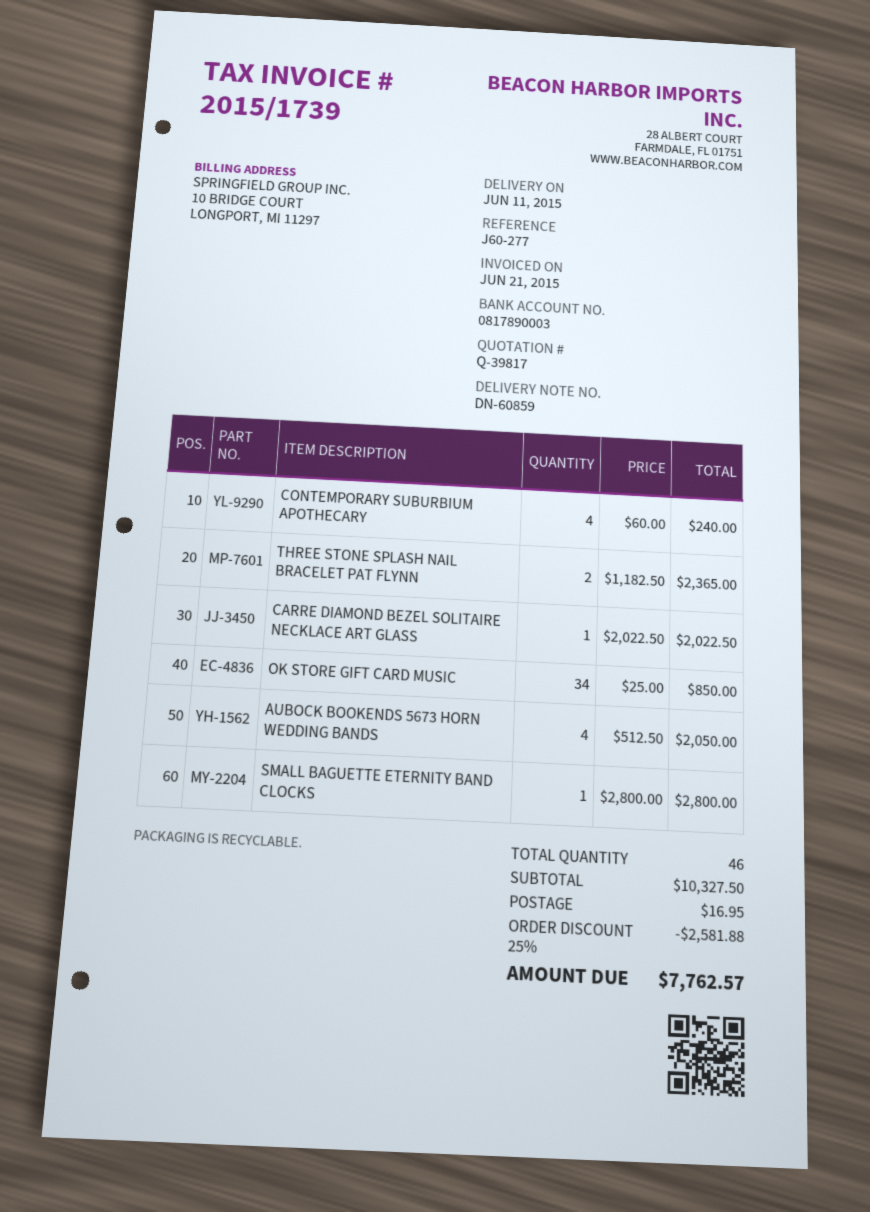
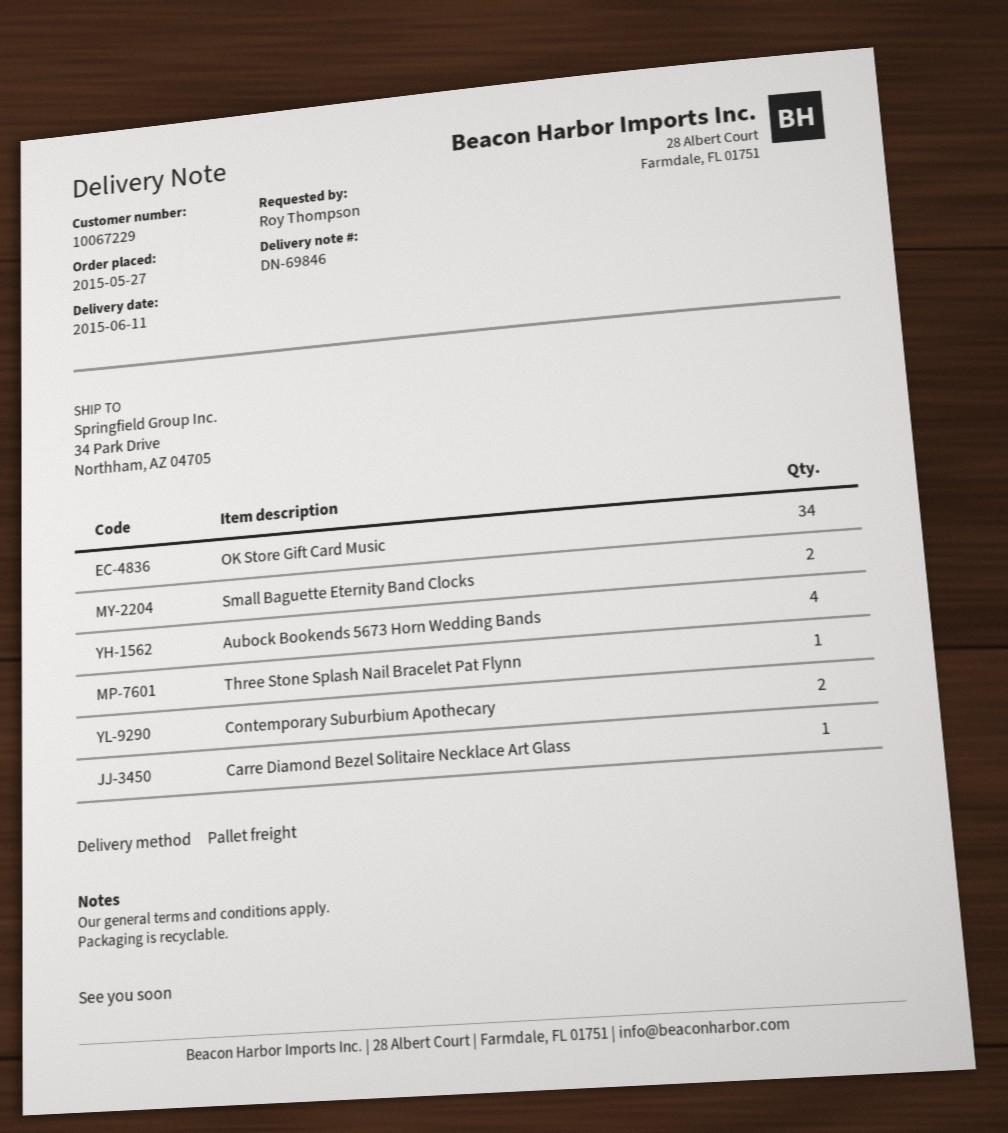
delivery note number: DN-60859 -> DN-69846
CONTEMPORARY SUBURBIUM APOTHECARY: 4 -> 2
THREE STONE SPLASH NAIL BRACELET PAT FLYNN: 2 -> 1
SMALL BAGUETTE ETERNITY BAND CLOCKS: 1 -> 2

